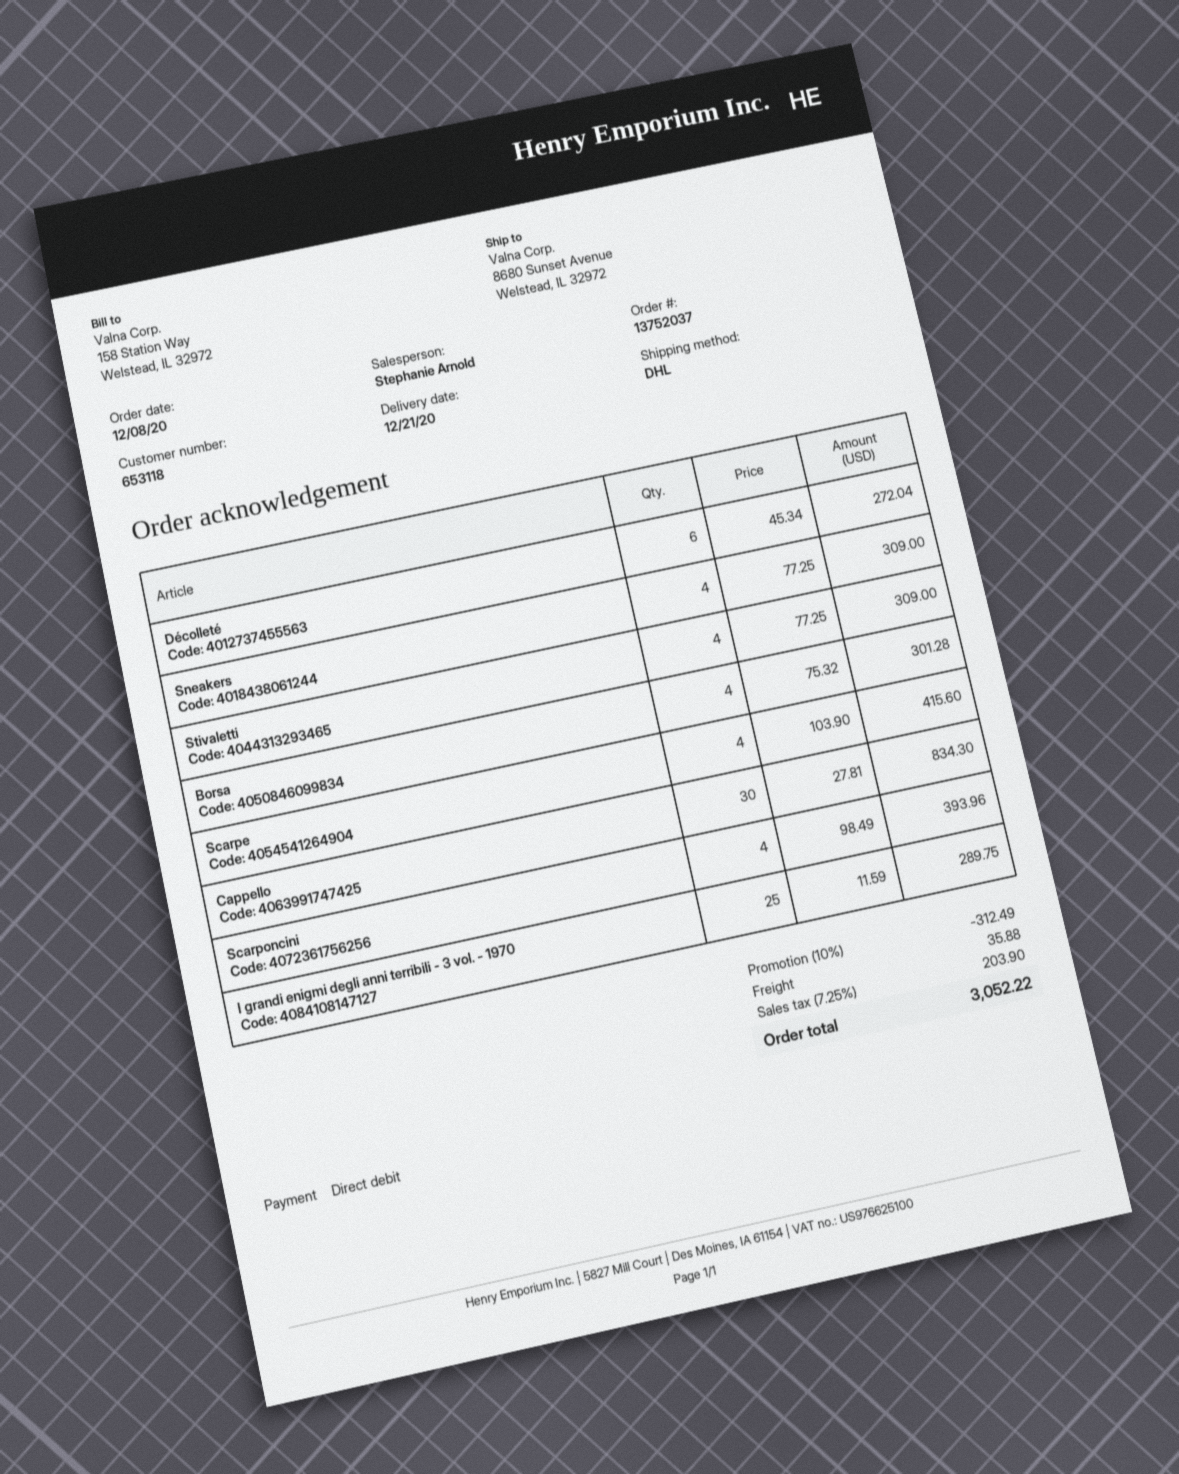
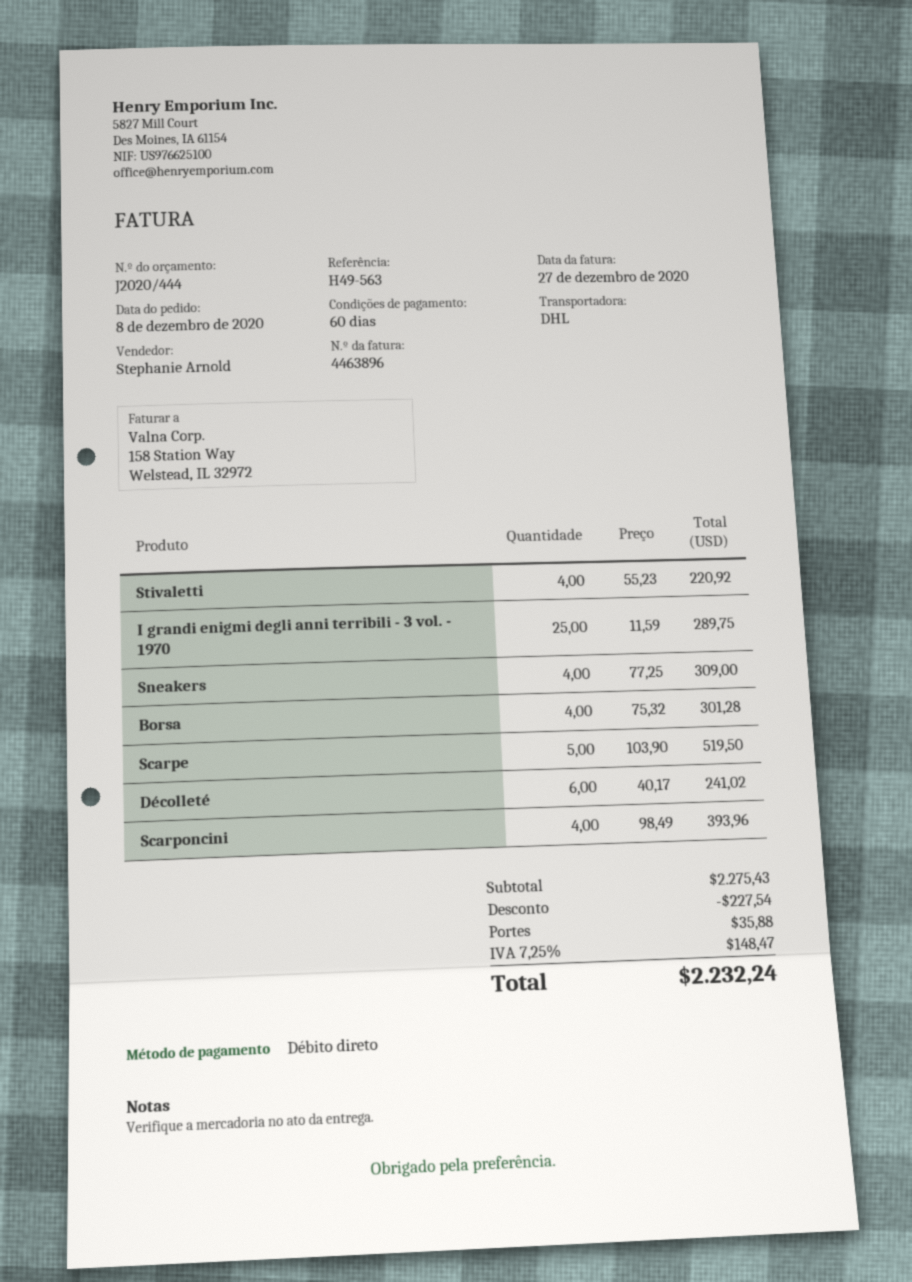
Décolleté: 6 x 45.34 = 272.04 -> 6 x 40.17 = 241.02
Stivaletti: 4 x 77.25 = 309.00 -> 4 x 55.23 = 220.92
Scarpe: 4 x 103.90 = 415.60 -> 5 x 103.90 = 519.50
Cappello: 30 x 27.81 = 834.30 -> none
discount: 312.49 -> 227.54
tax: 7.25% = 203.90 -> 7.25% = 148.47
total: 3052.22 -> 2232.24

